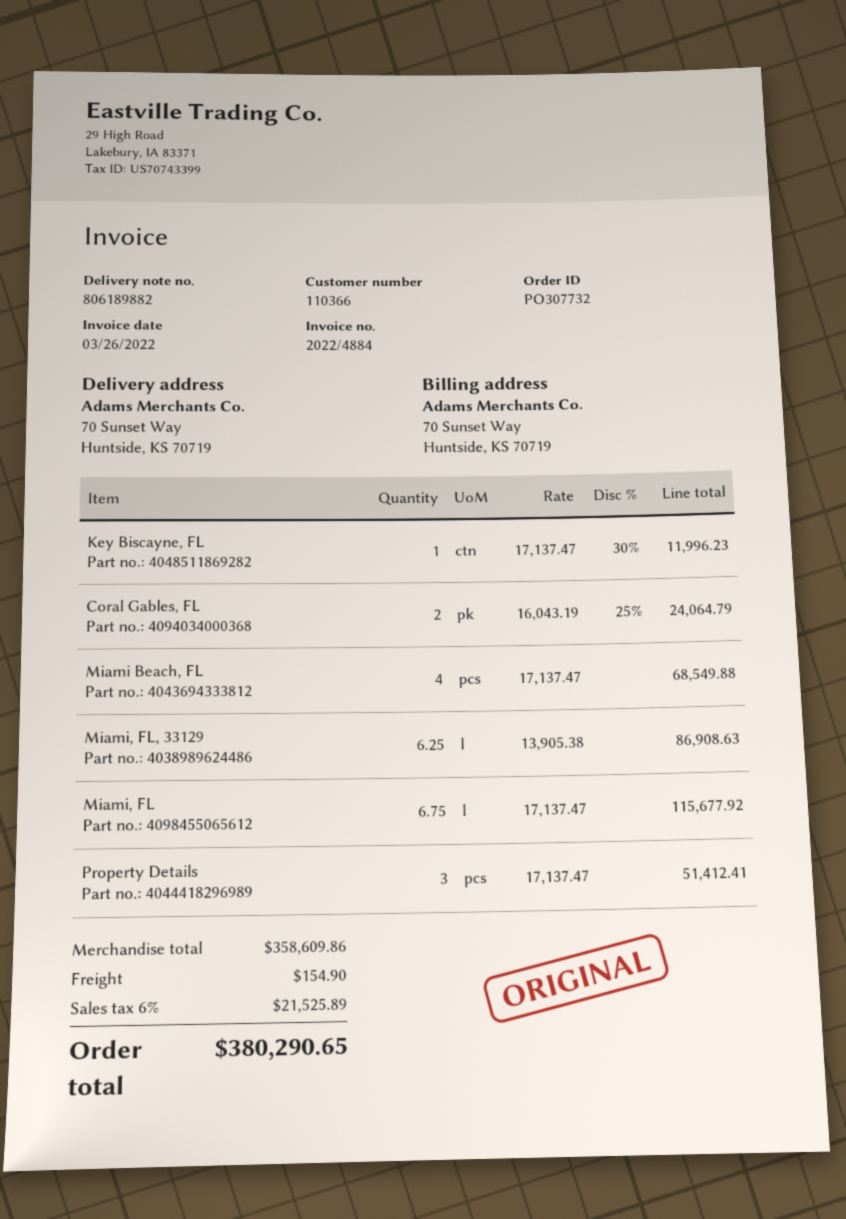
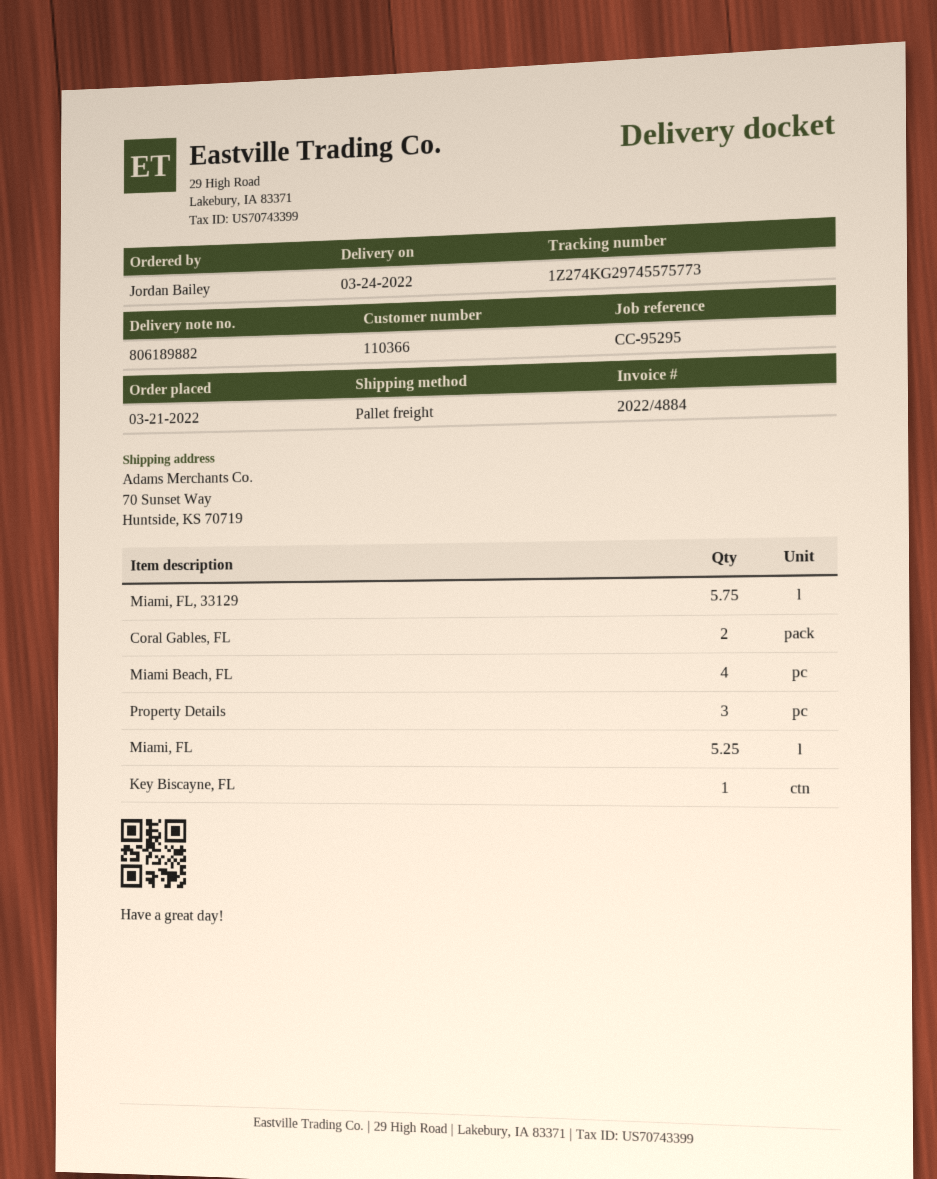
Miami, FL, 33129: 6.25 -> 5.75
Miami, FL: 6.75 -> 5.25

